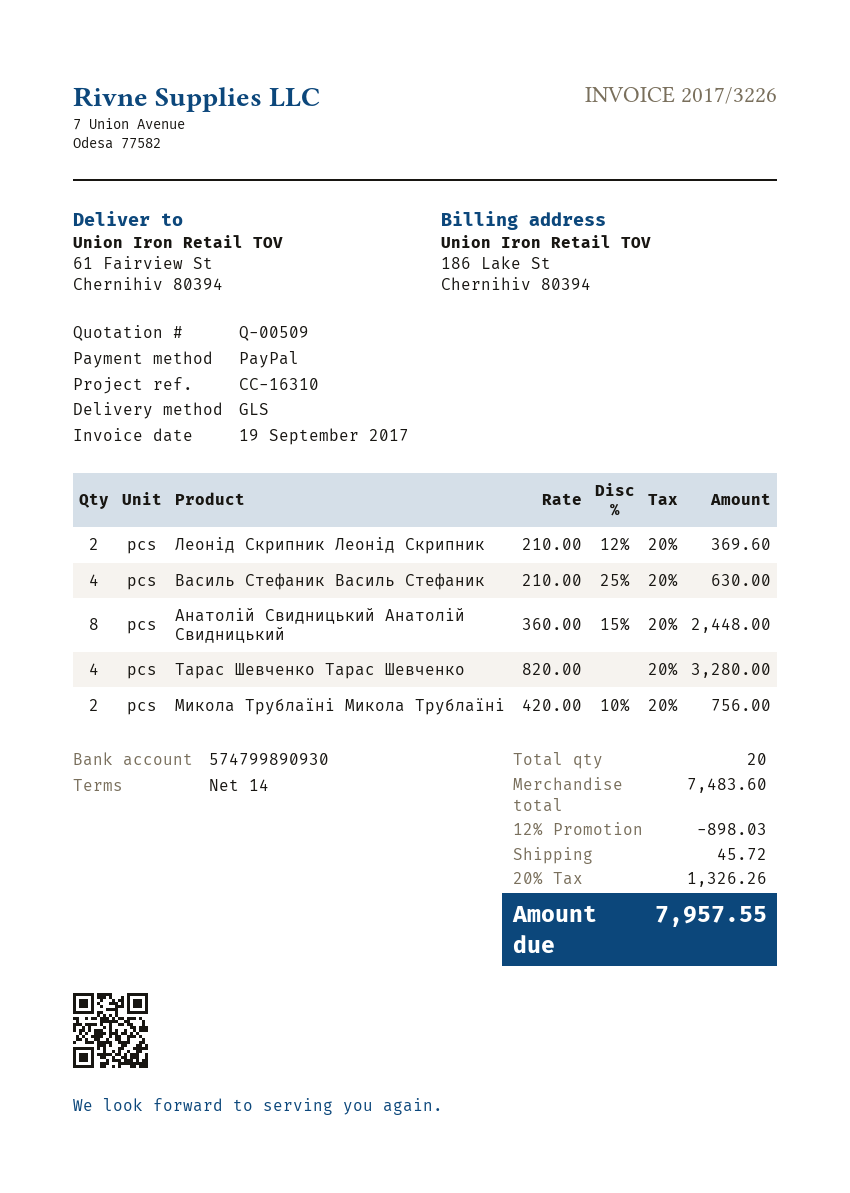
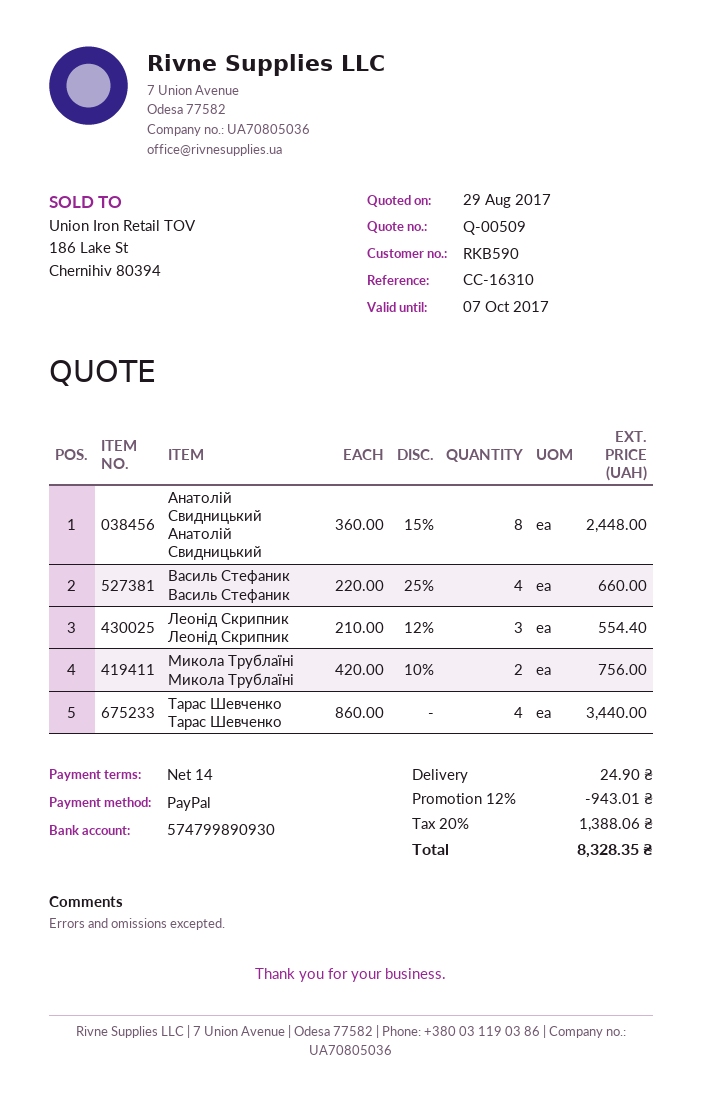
Леонід Скрипник Леонід Скрипник: 2 x 210.00 - 12% = 369.60 -> 3 x 210.00 - 12% = 554.40
Василь Стефаник Василь Стефаник: 4 x 210.00 - 25% = 630.00 -> 4 x 220.00 - 25% = 660.00
Тарас Шевченко Тарас Шевченко: 4 x 820.00 = 3280.00 -> 4 x 860.00 = 3440.00
discount: 12% = 898.03 -> 12% = 943.01
shipping: 45.72 -> 24.90
tax: 20% = 1326.26 -> 20% = 1388.06
total: 7957.55 -> 8328.35

